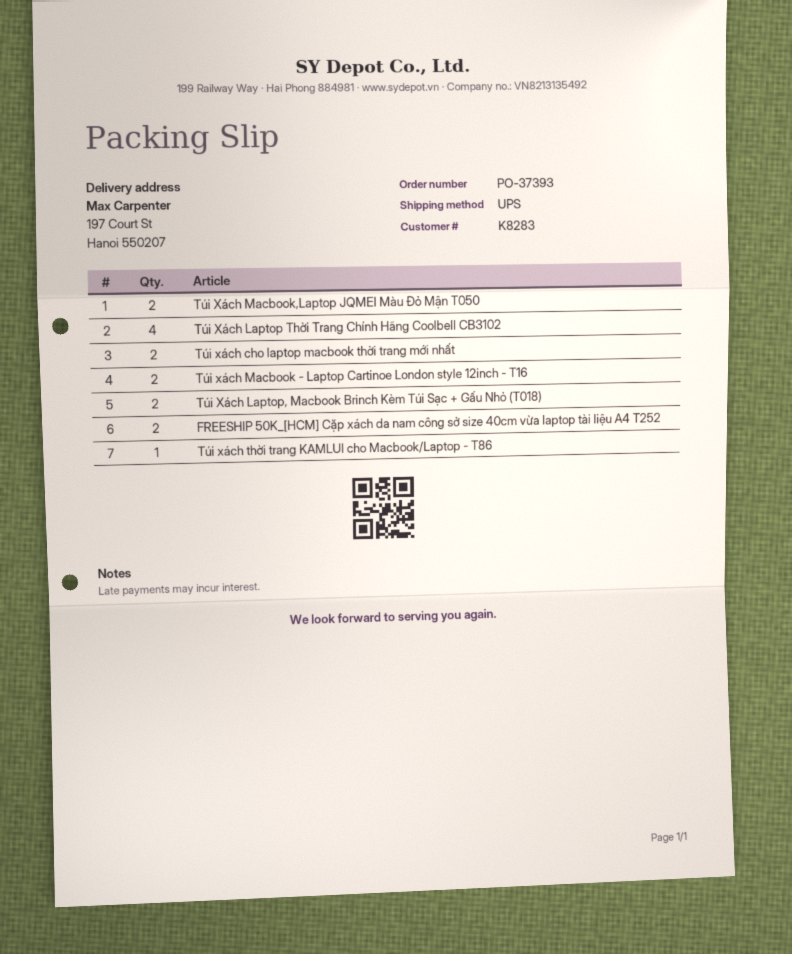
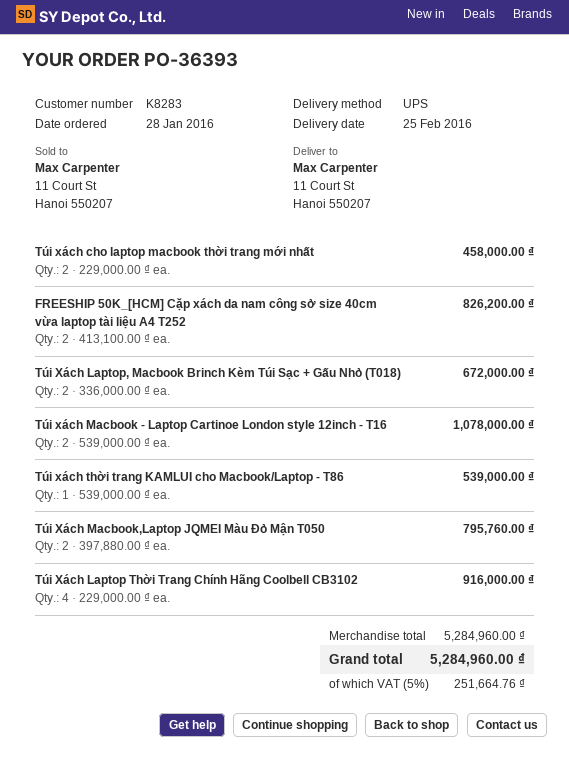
order number: PO-37393 -> PO-36393
ship to: 197 Court St, Hanoi 550207 -> 11 Court St, Hanoi 550207

